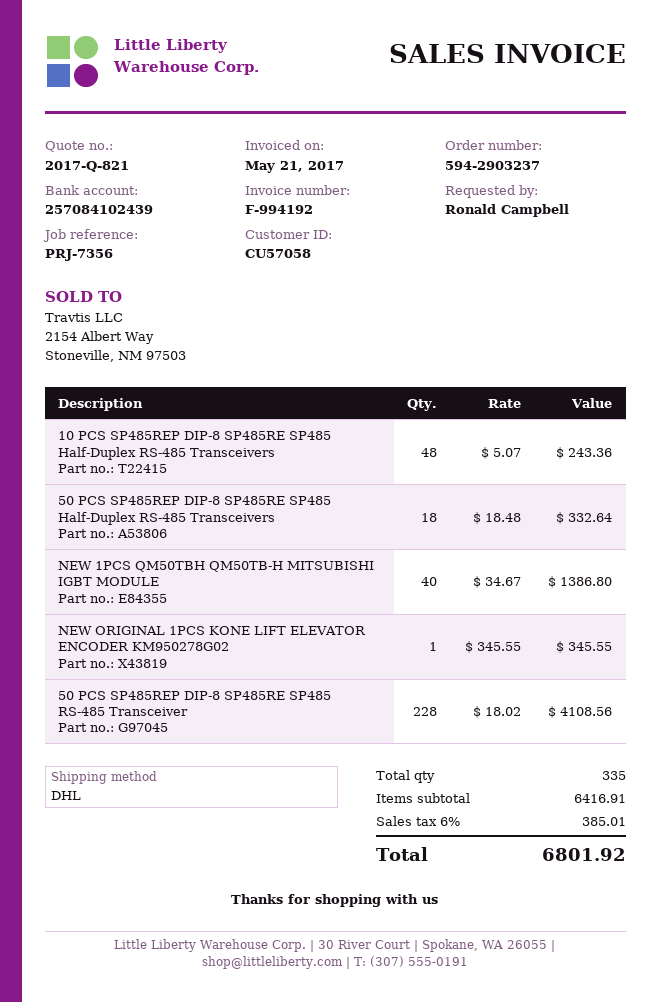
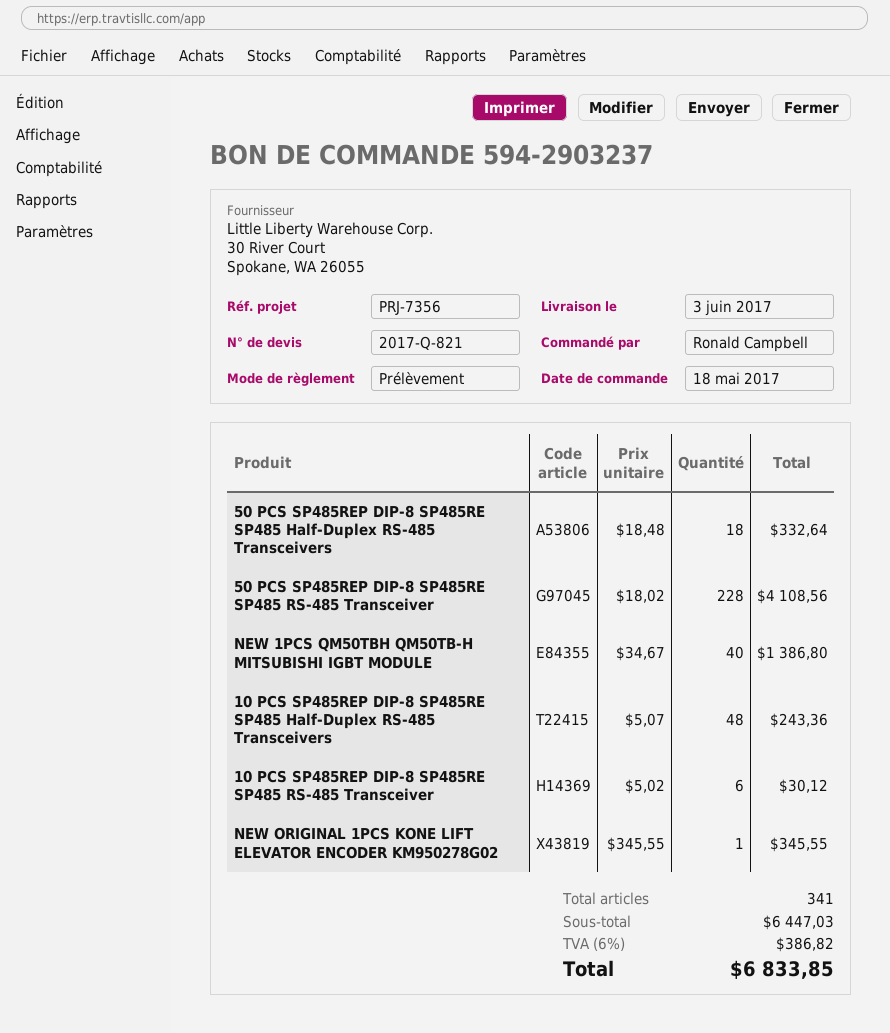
10 PCS SP485REP DIP-8 SP485RE SP485 RS-485 Transceiver: none -> 6 x 5.02 = 30.12
total quantity: 335 -> 341
subtotal: 6416.91 -> 6447.03
tax: 6% = 385.01 -> 6% = 386.82
total: 6801.92 -> 6833.85

